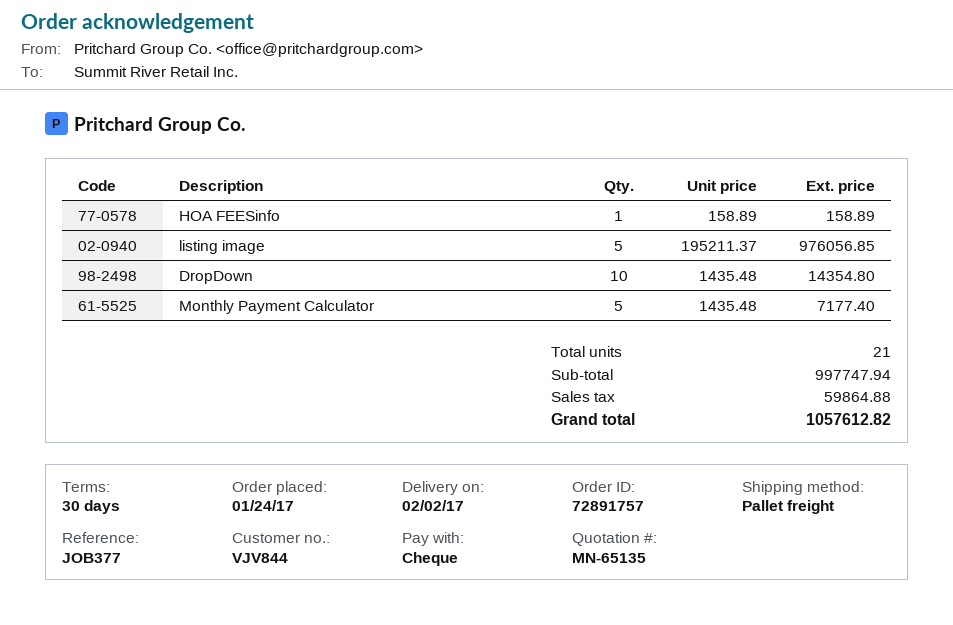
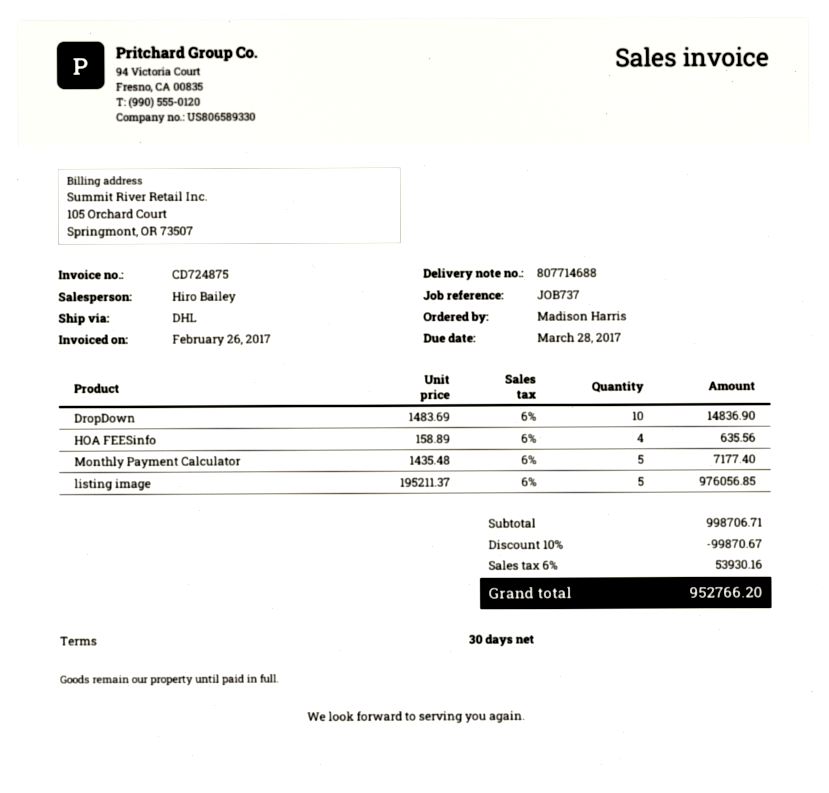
reference: JOB377 -> JOB737
shipping method: pallet freight -> DHL
HOA FEESinfo: 1 x 158.89 = 158.89 -> 4 x 158.89 = 635.56
DropDown: 10 x 1435.48 = 14354.80 -> 10 x 1483.69 = 14836.90
subtotal: 997747.94 -> 998706.71
discount: none -> 10% = 99870.67
tax: 59864.88 -> 53930.16
total: 1057612.82 -> 952766.20

